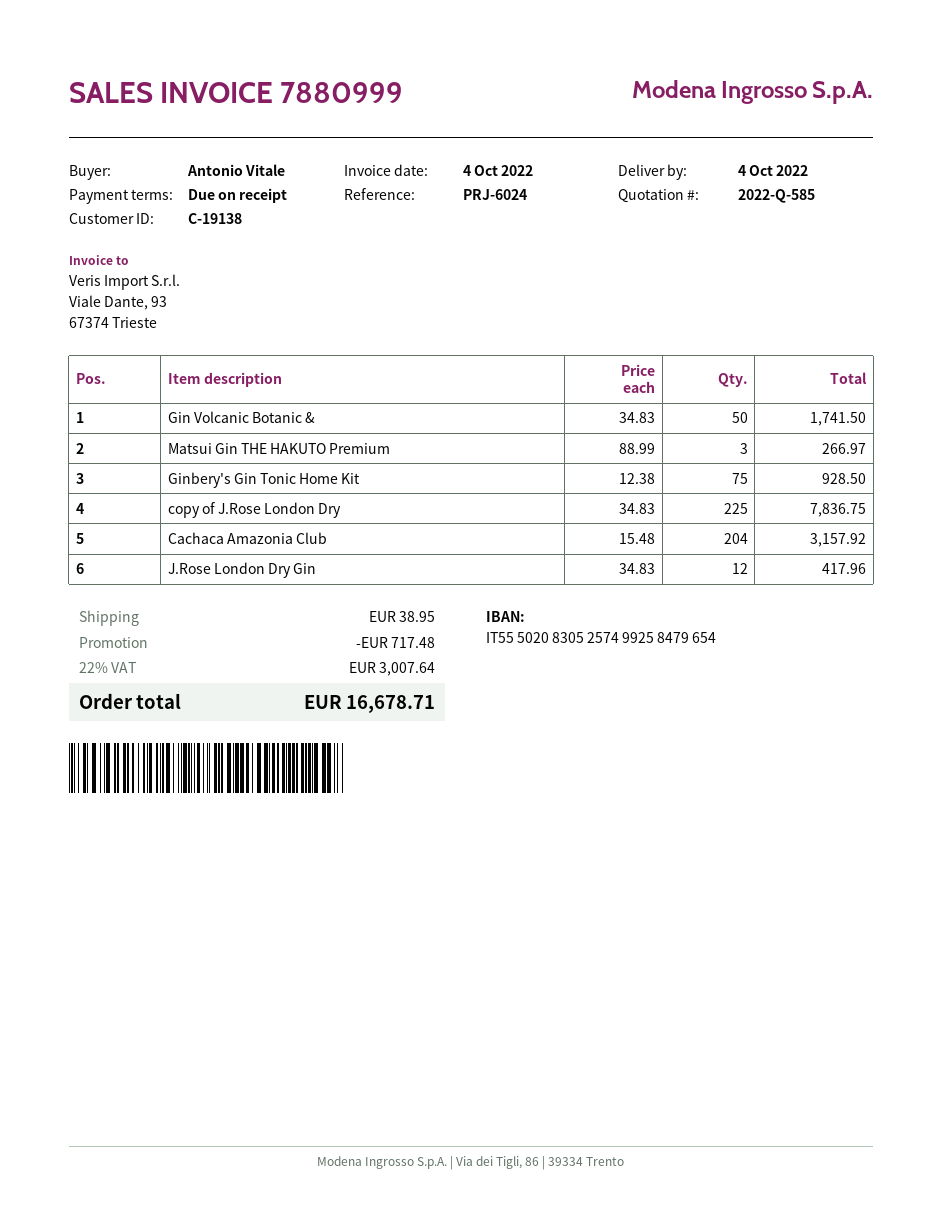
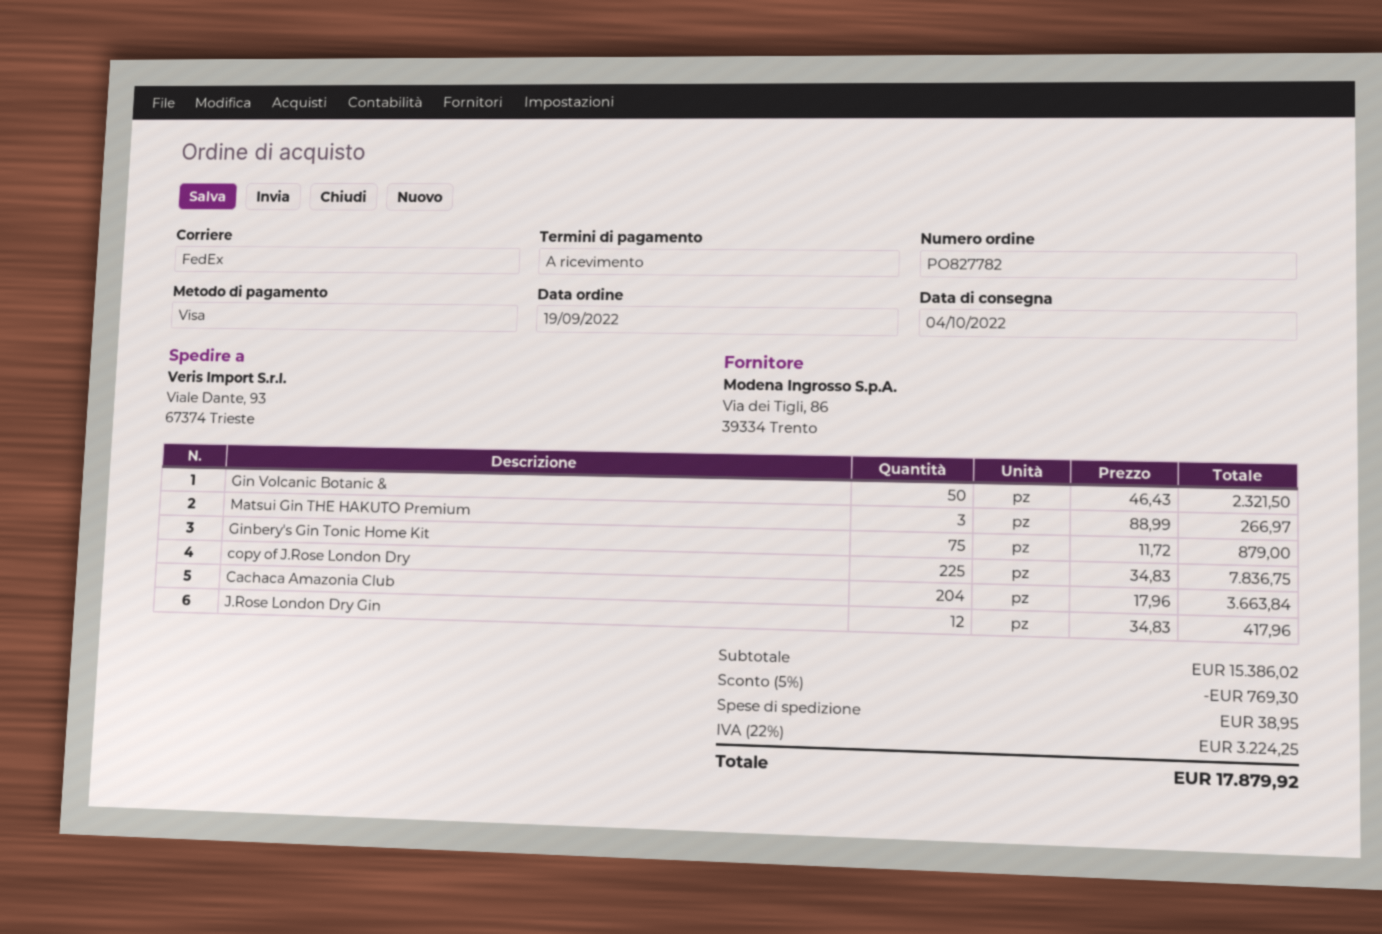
Gin Volcanic Botanic &: 50 x 34.83 = 1741.50 -> 50 x 46.43 = 2321.50
Ginbery's Gin Tonic Home Kit: 75 x 12.38 = 928.50 -> 75 x 11.72 = 879.00
Cachaca Amazonia Club: 204 x 15.48 = 3157.92 -> 204 x 17.96 = 3663.84
discount: 717.48 -> 769.30
tax: 22% = 3007.64 -> 22% = 3224.25
total: 16678.71 -> 17879.92

